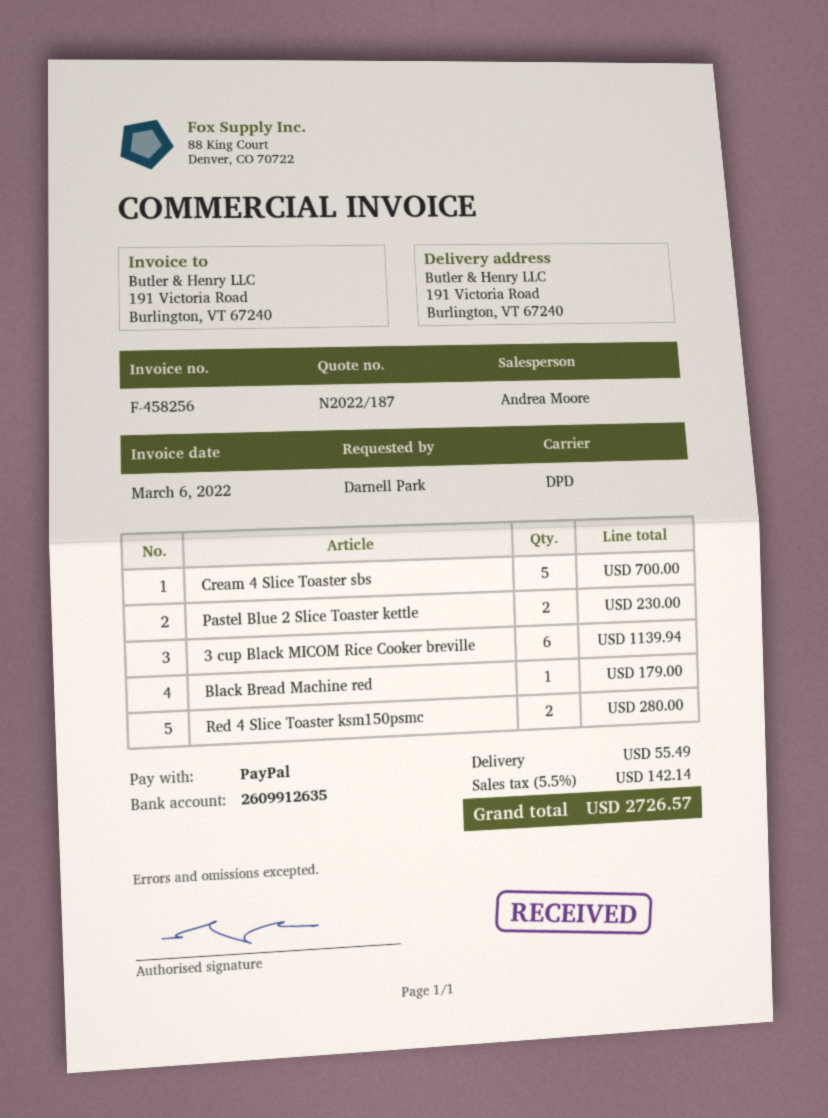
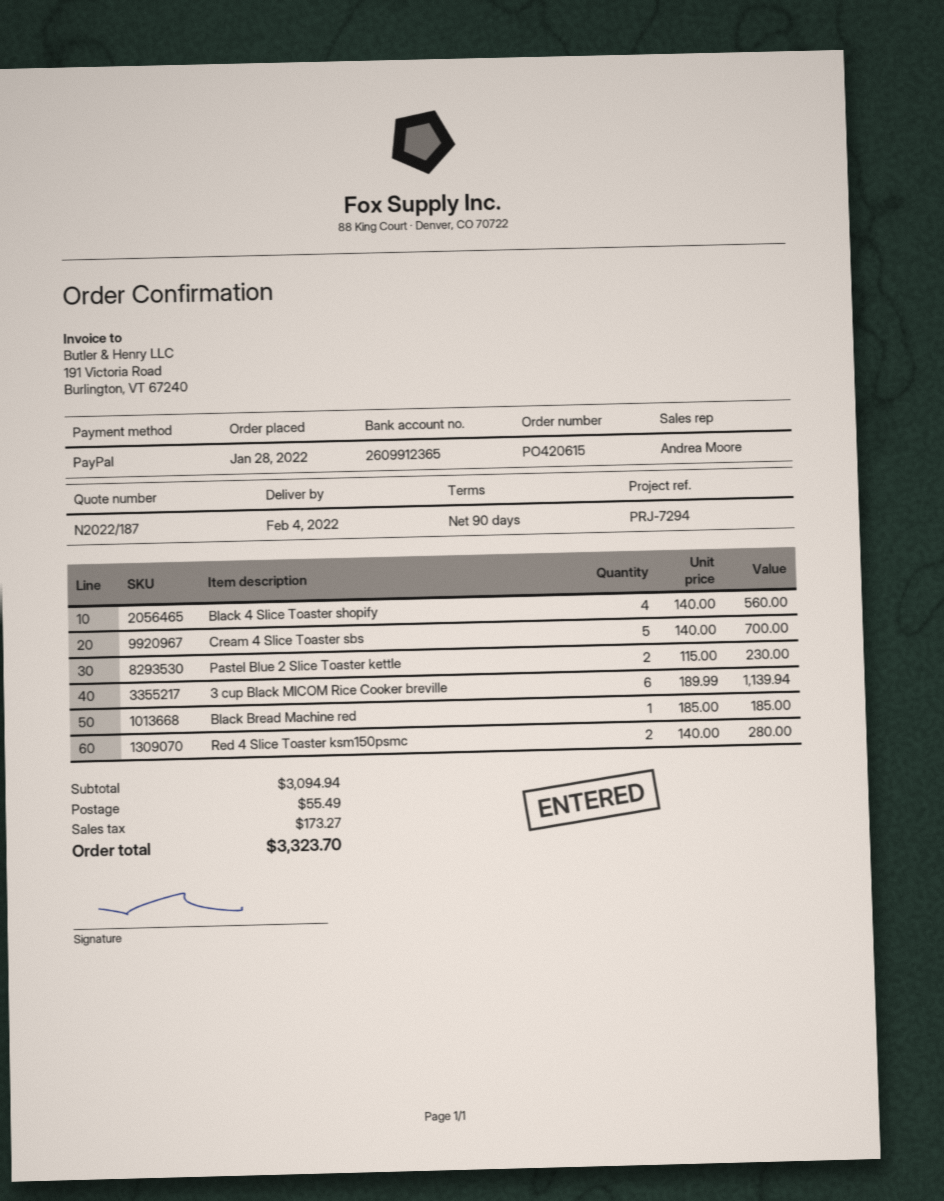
bank account: 2609912635 -> 2609912365
Black Bread Machine red: 1 for 179.00 -> 1 for 185.00
Black 4 Slice Toaster shopify: none -> 4 for 560.00
tax: 142.14 -> 173.27
total: 2726.57 -> 3323.70

